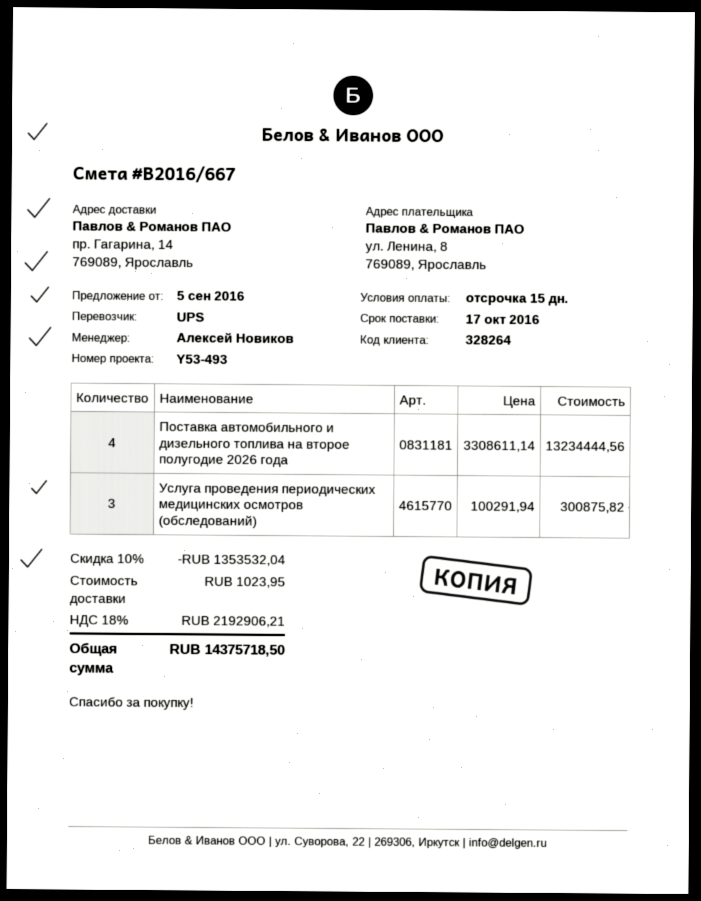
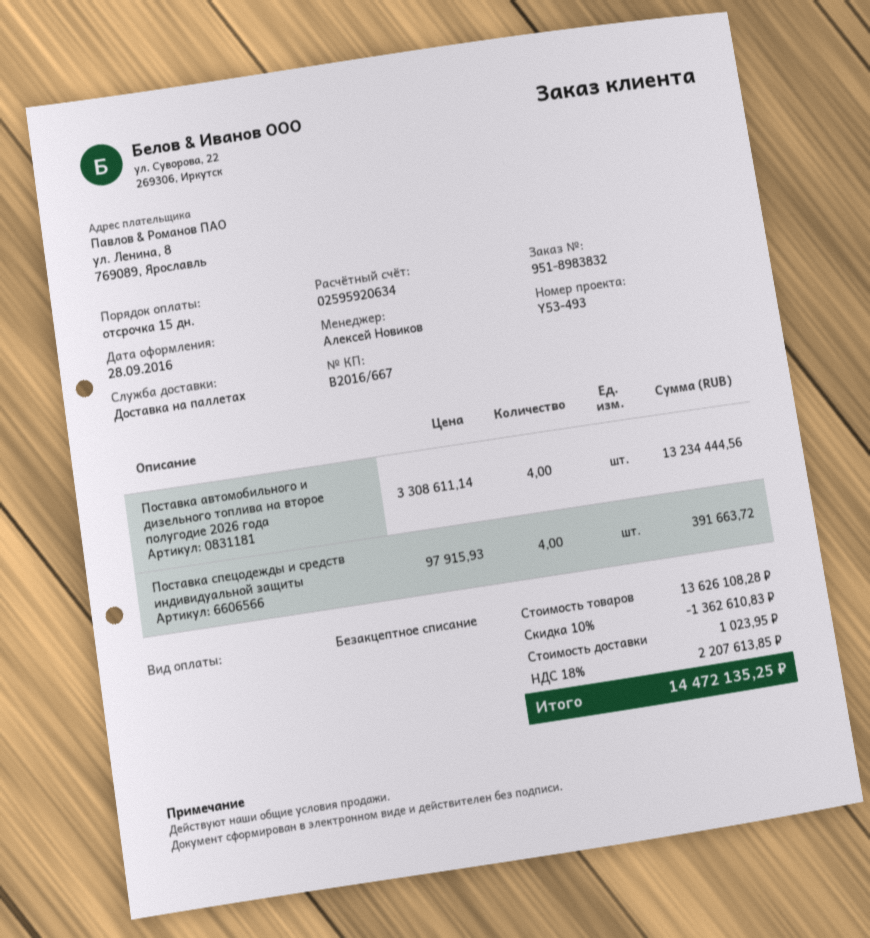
shipping method: UPS -> pallet freight
Услуга проведения периодических медицинских осмотров (обследований): 3 x 100291.94 = 300875.82 -> none
Поставка спецодежды и средств индивидуальной защиты: none -> 4 x 97915.93 = 391663.72
discount: 10% = 1353532.04 -> 10% = 1362610.83
tax: 18% = 2192906.21 -> 18% = 2207613.85
total: 14375718.50 -> 14472135.25

